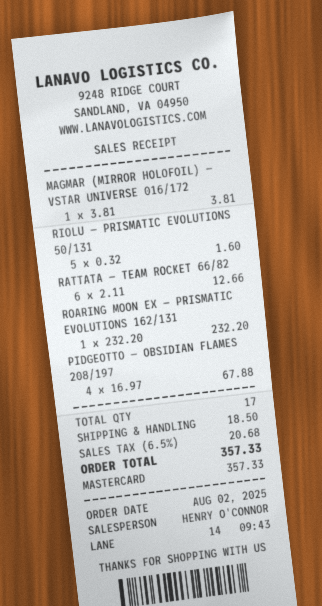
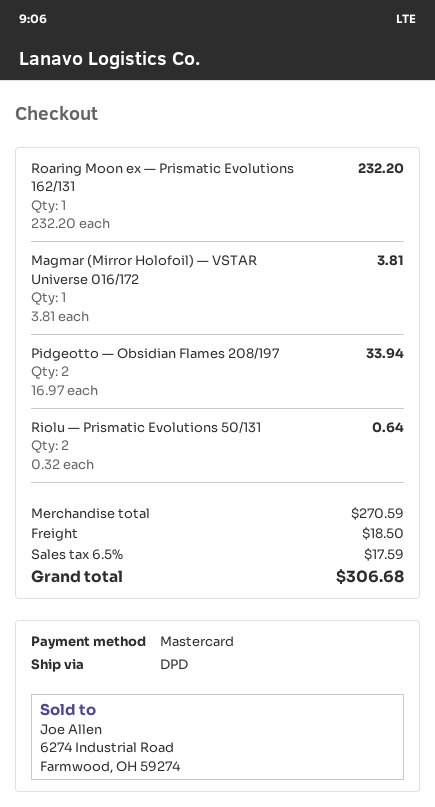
RIOLU — PRISMATIC EVOLUTIONS 50/131: 5 x 0.32 = 1.60 -> 2 x 0.32 = 0.64
RATTATA — TEAM ROCKET 66/82: 6 x 2.11 = 12.66 -> none
PIDGEOTTO — OBSIDIAN FLAMES 208/197: 4 x 16.97 = 67.88 -> 2 x 16.97 = 33.94
tax: 6.5% = 20.68 -> 6.5% = 17.59
total: 357.33 -> 306.68

